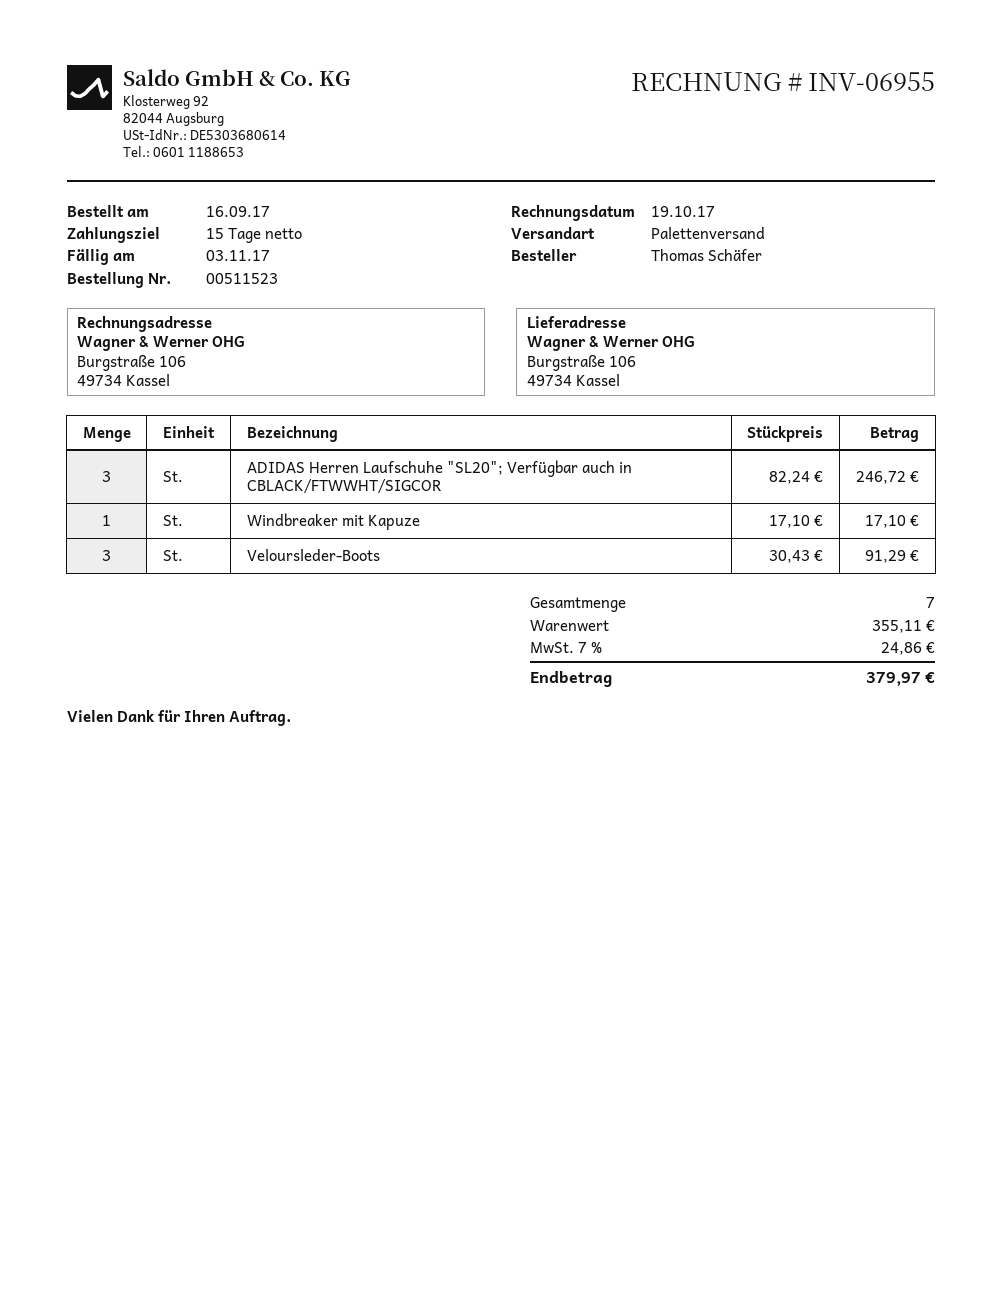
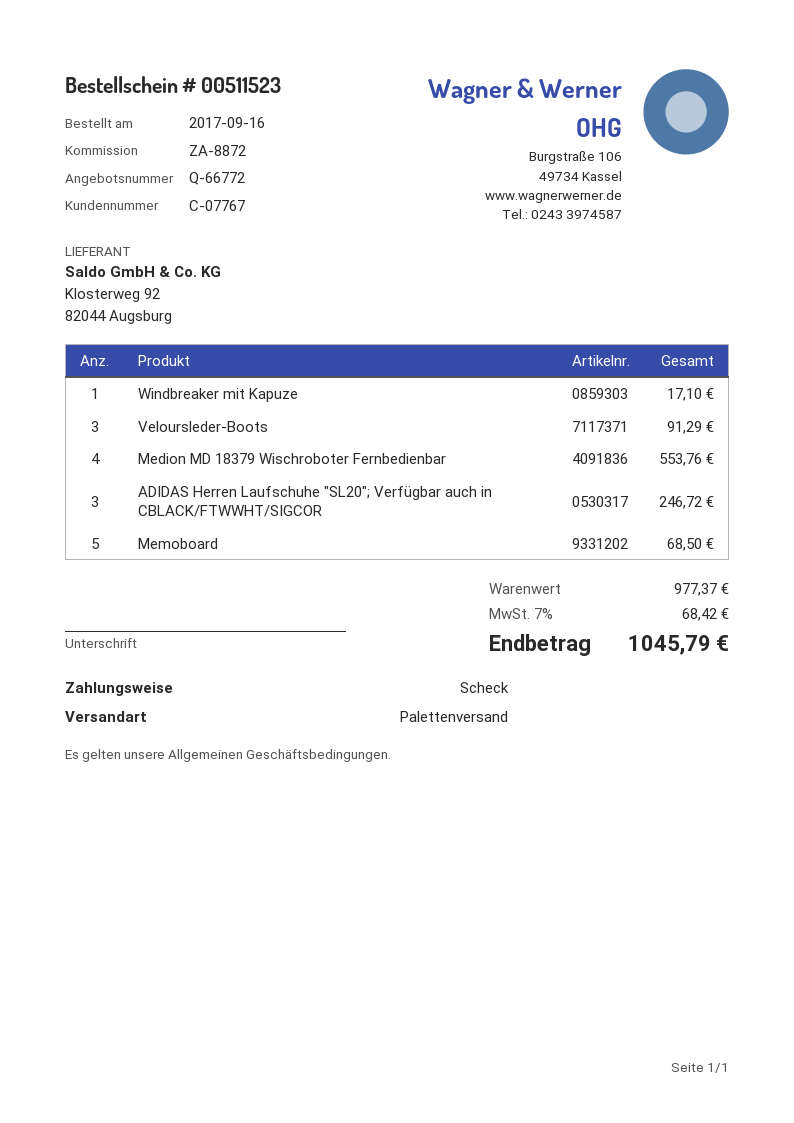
Medion MD 18379 Wischroboter Fernbedienbar: none -> 4 for 553.76
Memoboard: none -> 5 for 68.50
subtotal: 355.11 -> 977.37
tax: 7% = 24.86 -> 7% = 68.42
total: 379.97 -> 1045.79

